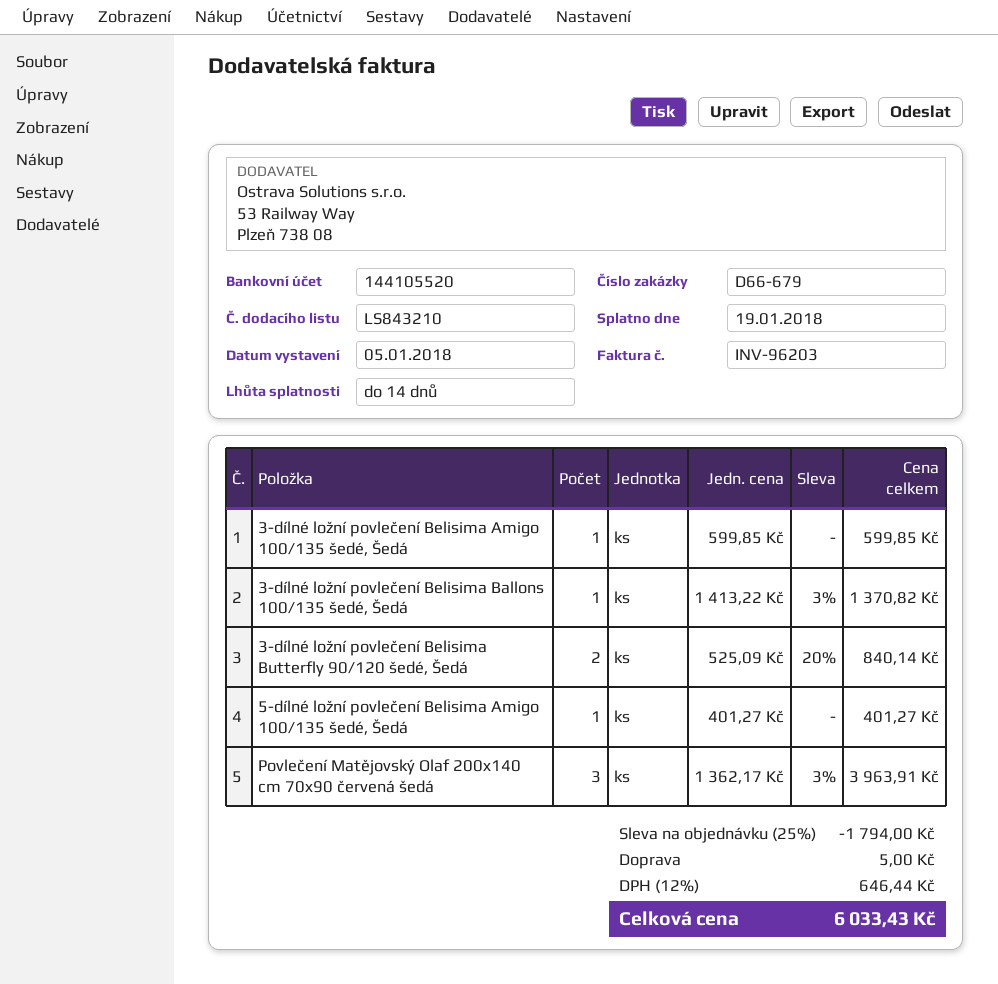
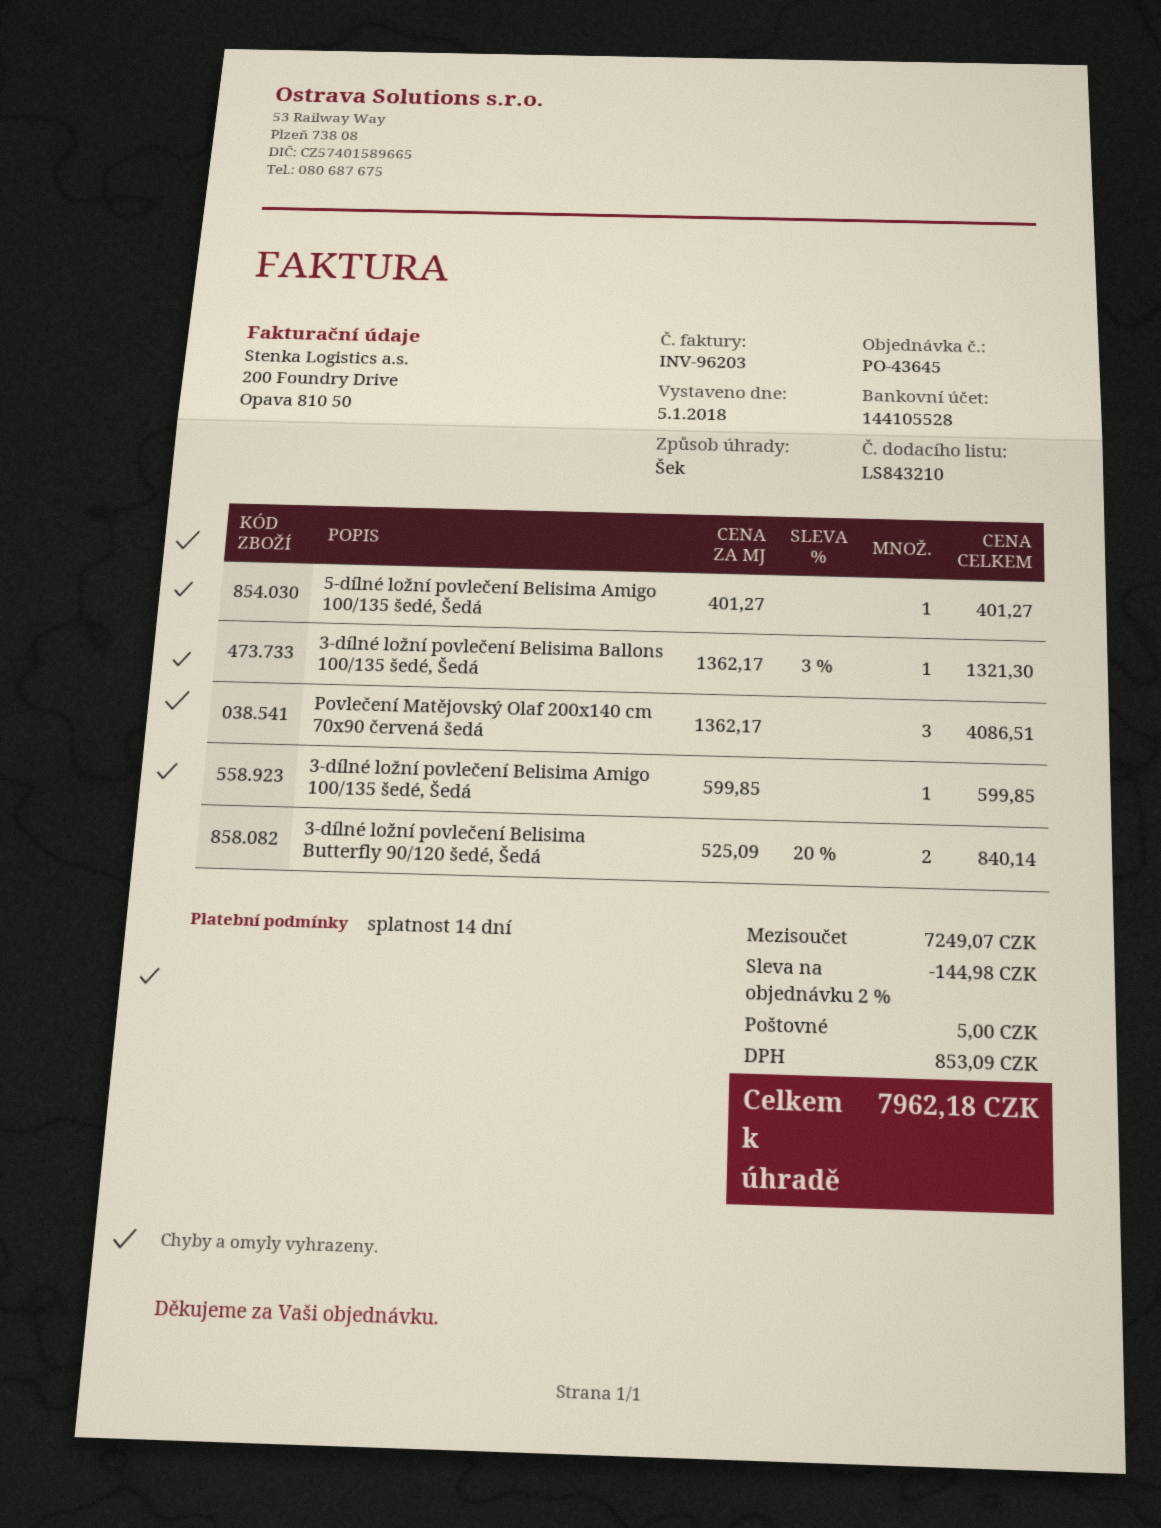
bank account: 144105520 -> 144105528
3-dílné ložní povlečení Belisima Ballons 100/135 šedé, Šedá: 1 x 1413.22 - 3% = 1370.82 -> 1 x 1362.17 - 3% = 1321.30
Povlečení Matějovský Olaf 200x140 cm 70x90 červená šedá: 3 x 1362.17 - 3% = 3963.91 -> 3 x 1362.17 = 4086.51
discount: 25% = 1794.00 -> 2% = 144.98
tax: 646.44 -> 853.09
total: 6033.43 -> 7962.18

